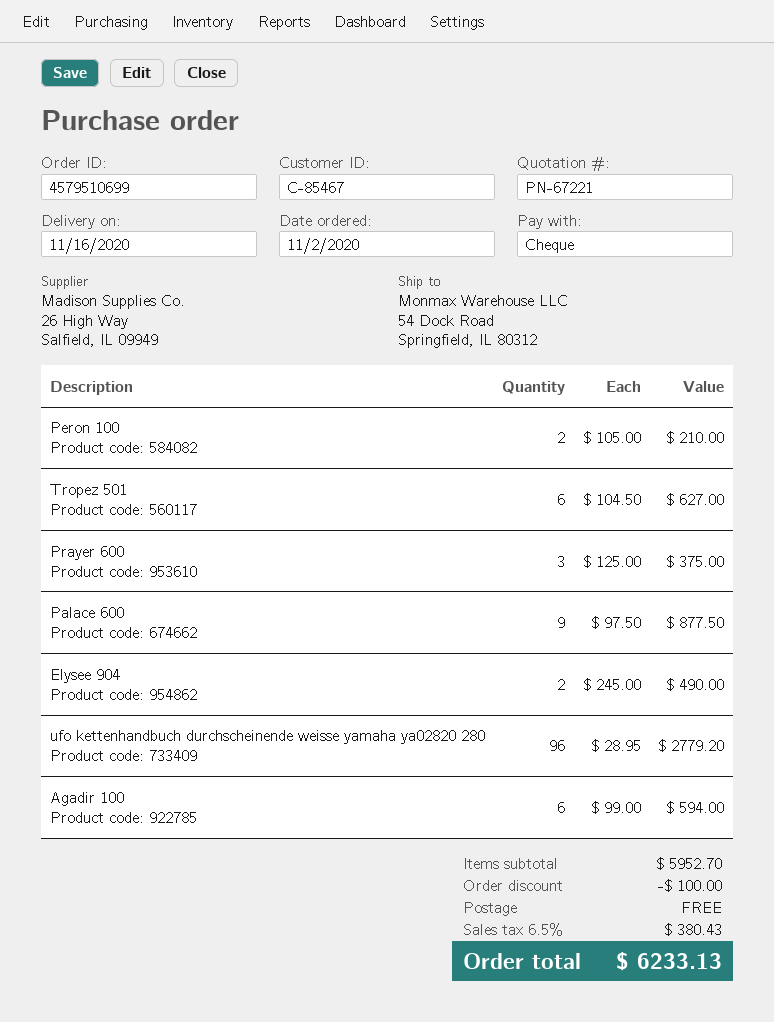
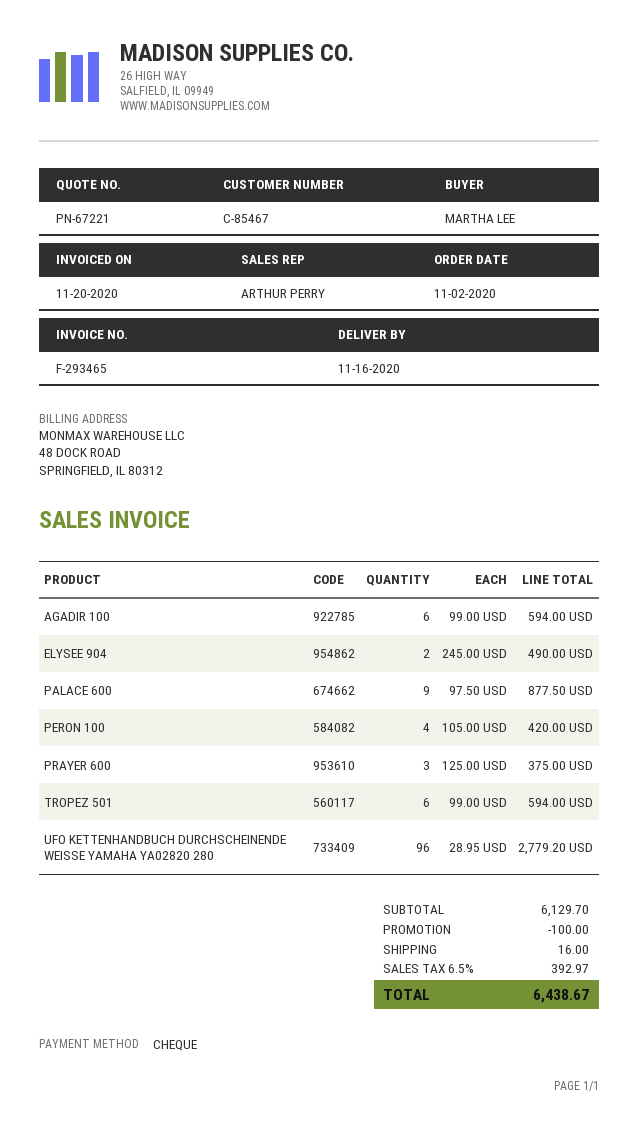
Peron 100: 2 x 105.00 = 210.00 -> 4 x 105.00 = 420.00
Tropez 501: 6 x 104.50 = 627.00 -> 6 x 99.00 = 594.00
subtotal: 5952.70 -> 6129.70
shipping: 0.00 -> 16.00
tax: 6.5% = 380.43 -> 6.5% = 392.97
total: 6233.13 -> 6438.67

